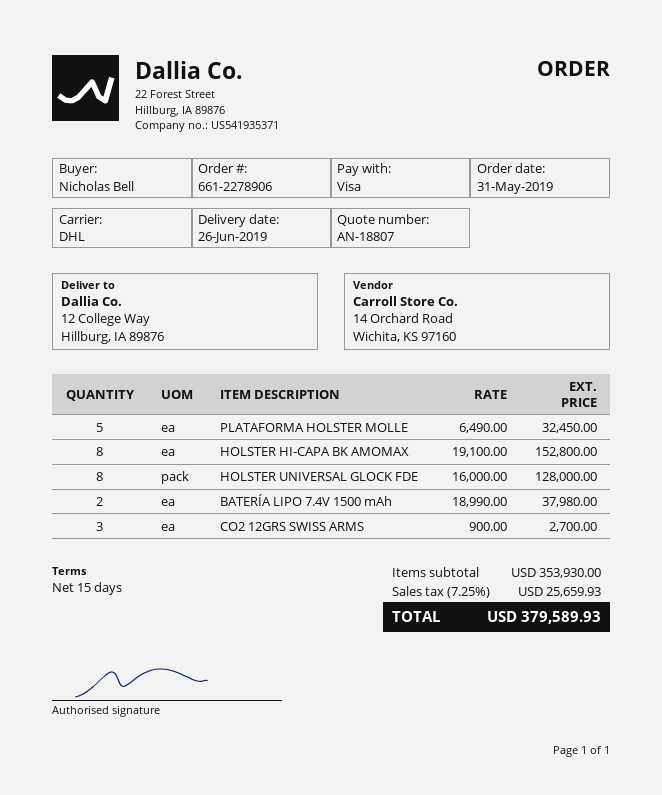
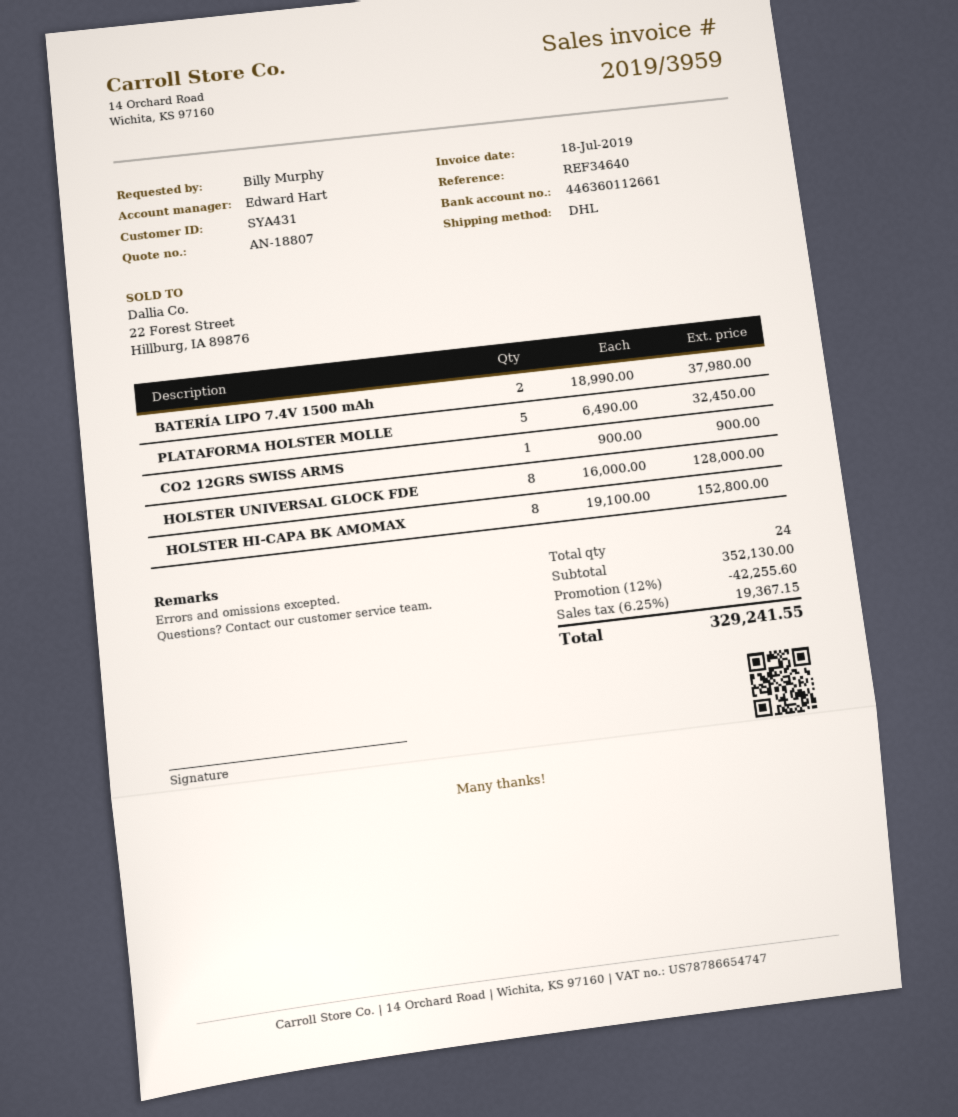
ordered by: Nicholas Bell -> Billy Murphy
CO2 12GRS SWISS ARMS: 3 x 900.00 = 2700.00 -> 1 x 900.00 = 900.00
subtotal: 353930.00 -> 352130.00
discount: none -> 12% = 42255.60
tax: 7.25% = 25659.93 -> 6.25% = 19367.15
total: 379589.93 -> 329241.55

